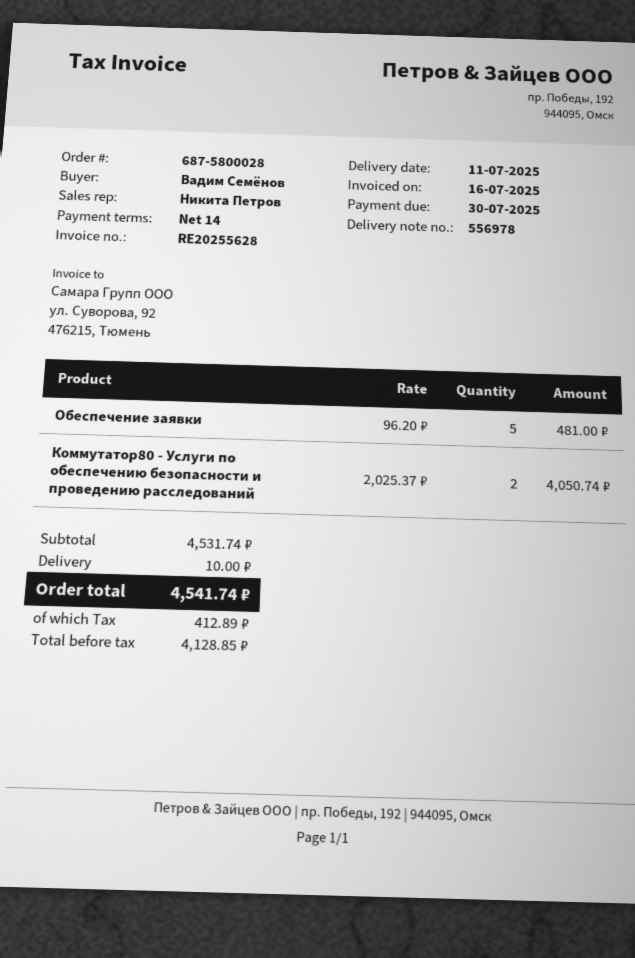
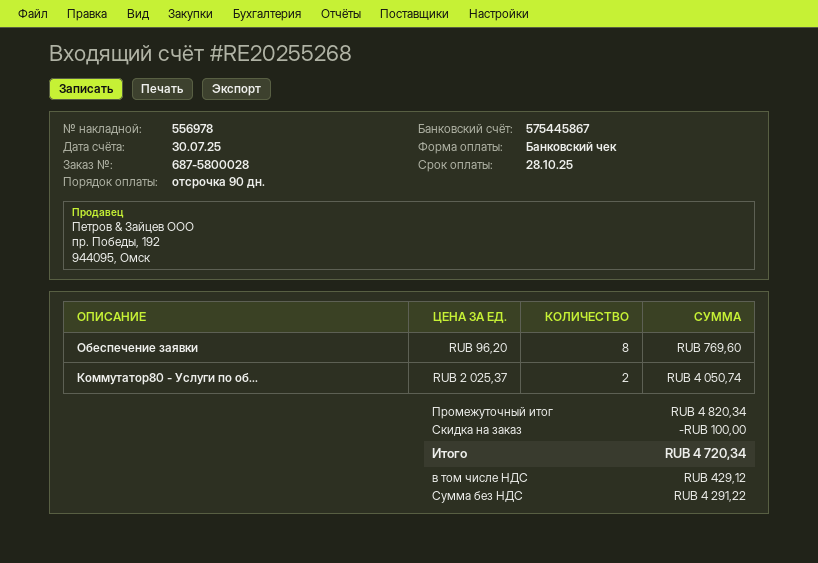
invoice number: RE20255628 -> RE20255268
invoice date: 2025-07-16 -> 2025-07-30
payment terms: 14 days -> 90 days
due date: 2025-07-30 -> 2025-10-28
Обеспечение заявки: 5 x 96.20 = 481.00 -> 8 x 96.20 = 769.60
subtotal: 4531.74 -> 4820.34
discount: none -> 100.00
shipping: 10.00 -> none
net: 4128.85 -> 4291.22
tax: 412.89 -> 429.12
total: 4541.74 -> 4720.34

